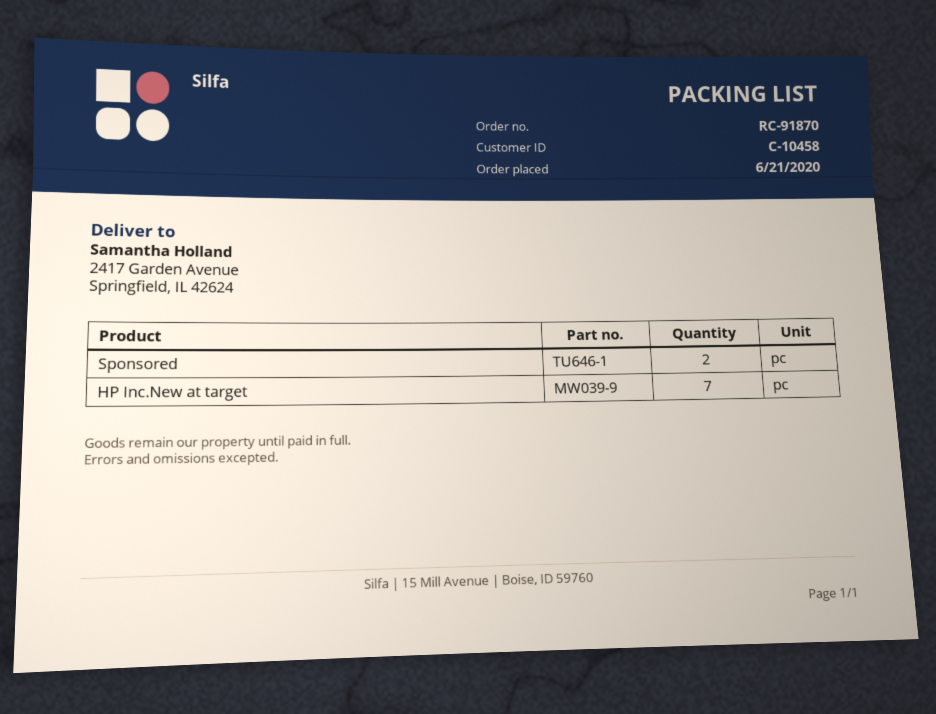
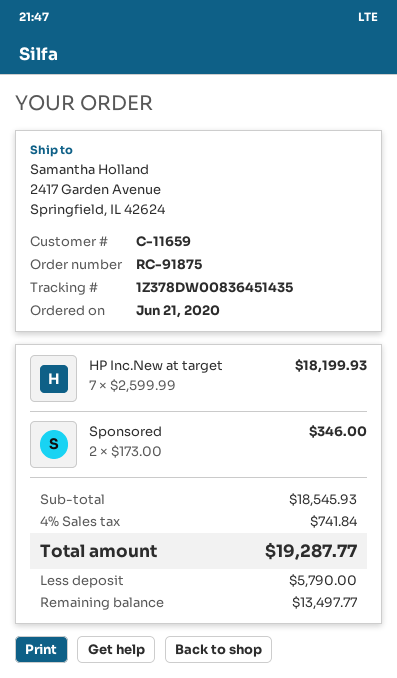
order number: RC-91870 -> RC-91875
customer number: C-10458 -> C-11659

